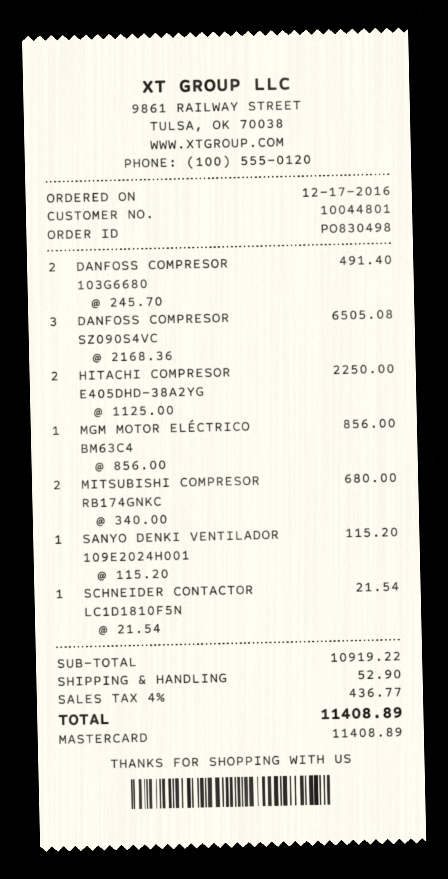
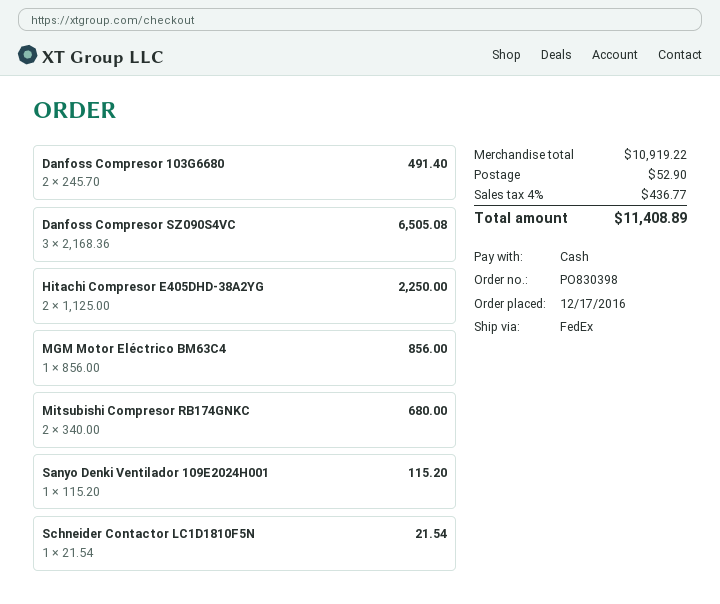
order number: PO830498 -> PO830398
payment method: Mastercard -> cash

